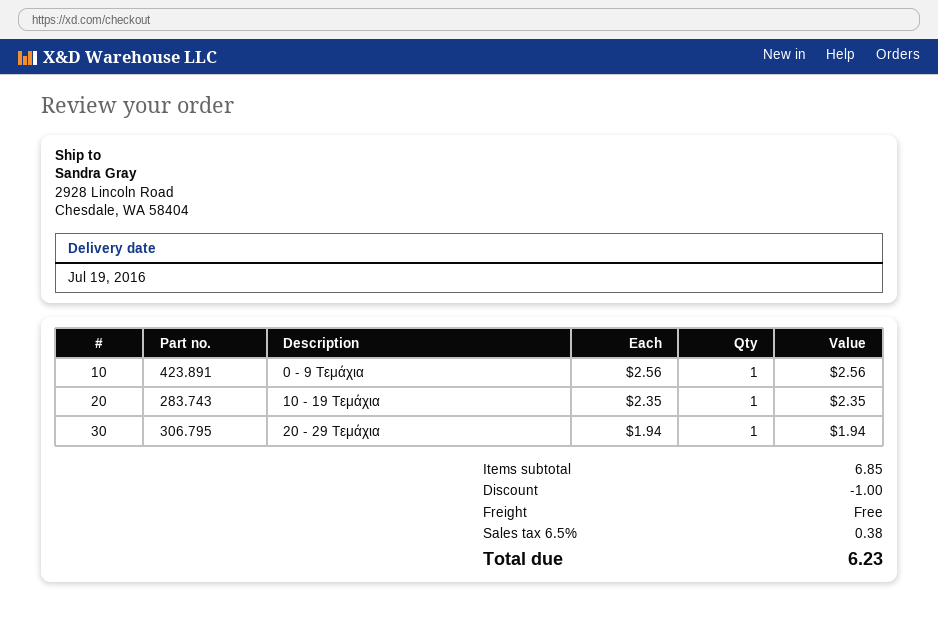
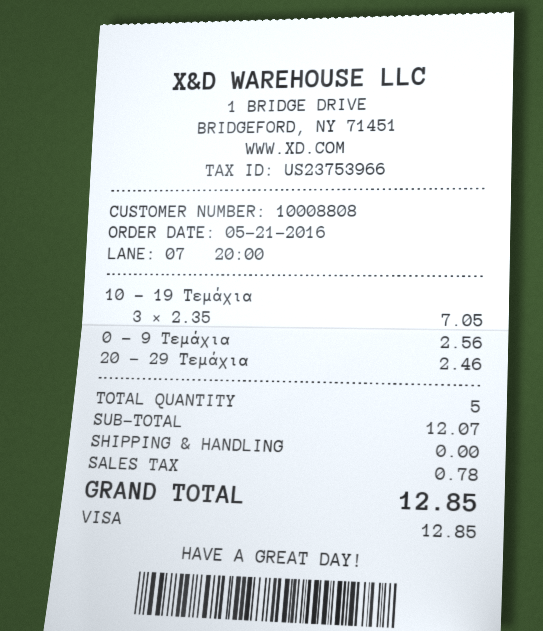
10 - 19 Τεμάχια: 1 x 2.35 = 2.35 -> 3 x 2.35 = 7.05
20 - 29 Τεμάχια: 1 x 1.94 = 1.94 -> 1 x 2.46 = 2.46
subtotal: 6.85 -> 12.07
discount: 1.00 -> none
tax: 0.38 -> 0.78
total: 6.23 -> 12.85

